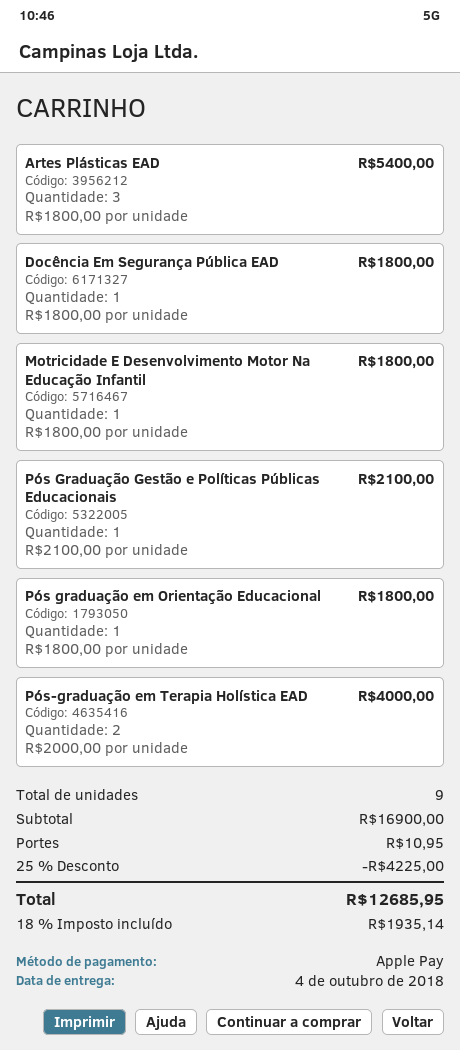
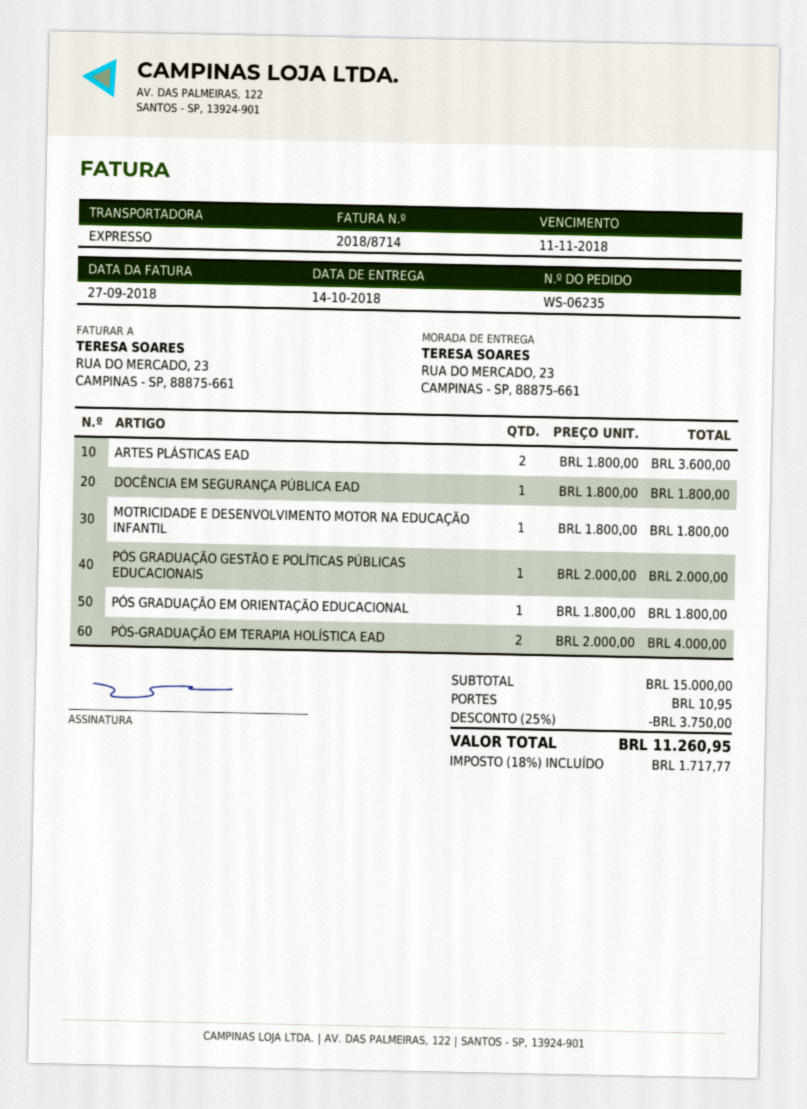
delivery date: 2018-10-04 -> 2018-10-14
Artes Plásticas EAD: 3 x 1800.00 = 5400.00 -> 2 x 1800.00 = 3600.00
Pós Graduação Gestão e Políticas Públicas Educacionais: 1 x 2100.00 = 2100.00 -> 1 x 2000.00 = 2000.00
subtotal: 16900.00 -> 15000.00
discount: 25% = 4225.00 -> 25% = 3750.00
tax: 18% = 1935.14 -> 18% = 1717.77
total: 12685.95 -> 11260.95

